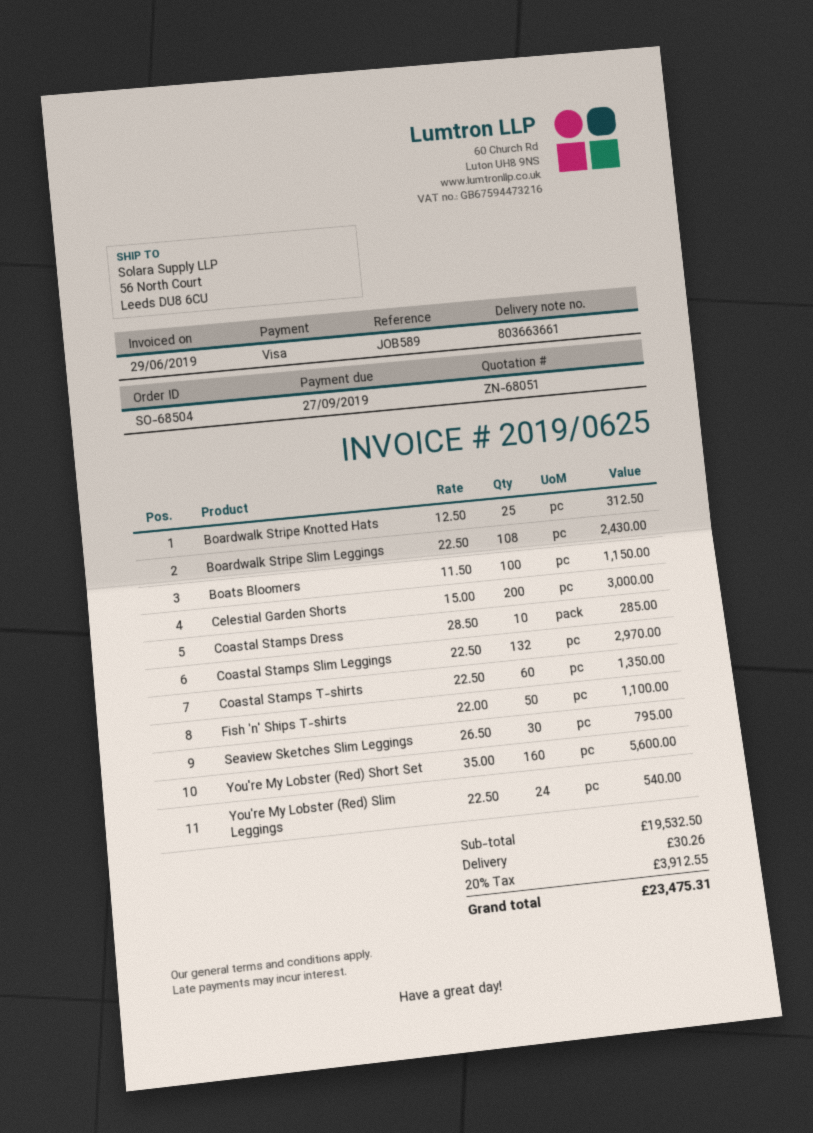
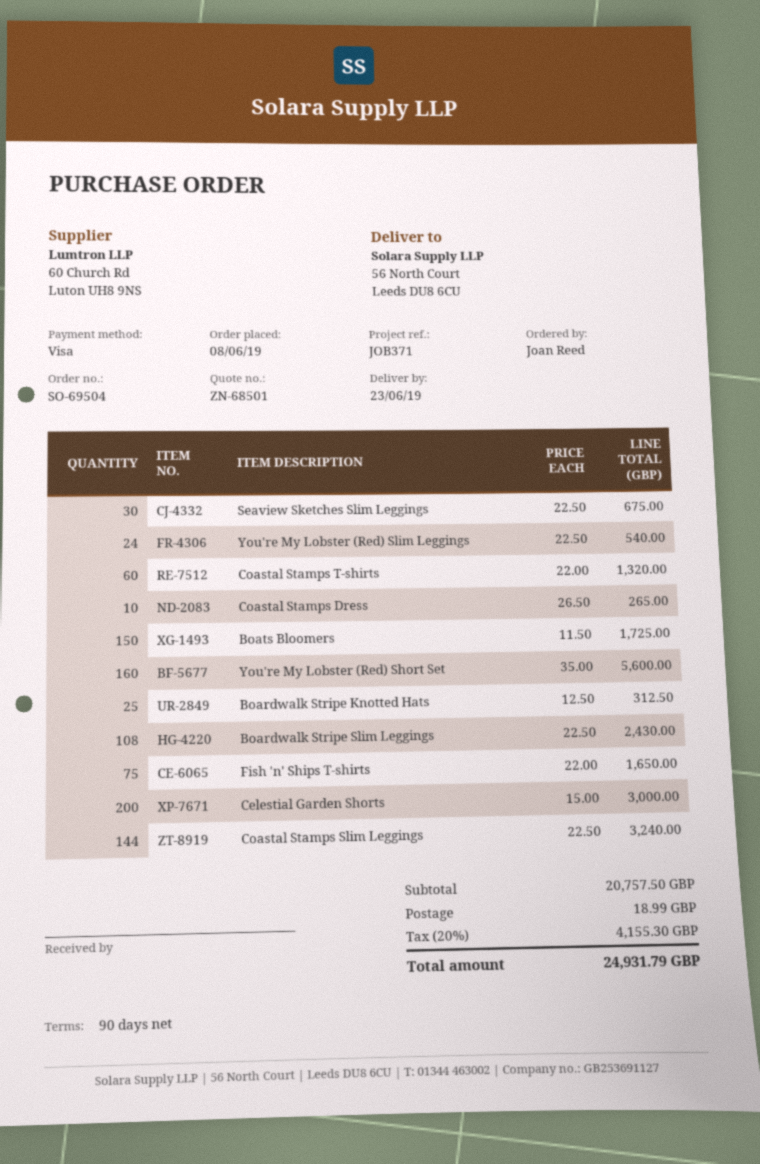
quote number: ZN-68051 -> ZN-68501
order number: SO-68504 -> SO-69504
reference: JOB589 -> JOB371
Boats Bloomers: 100 x 11.50 = 1150.00 -> 150 x 11.50 = 1725.00
Coastal Stamps Dress: 10 x 28.50 = 285.00 -> 10 x 26.50 = 265.00
Coastal Stamps Slim Leggings: 132 x 22.50 = 2970.00 -> 144 x 22.50 = 3240.00
Coastal Stamps T-shirts: 60 x 22.50 = 1350.00 -> 60 x 22.00 = 1320.00
Fish 'n' Ships T-shirts: 50 x 22.00 = 1100.00 -> 75 x 22.00 = 1650.00
Seaview Sketches Slim Leggings: 30 x 26.50 = 795.00 -> 30 x 22.50 = 675.00
subtotal: 19532.50 -> 20757.50
shipping: 30.26 -> 18.99
tax: 20% = 3912.55 -> 20% = 4155.30
total: 23475.31 -> 24931.79

